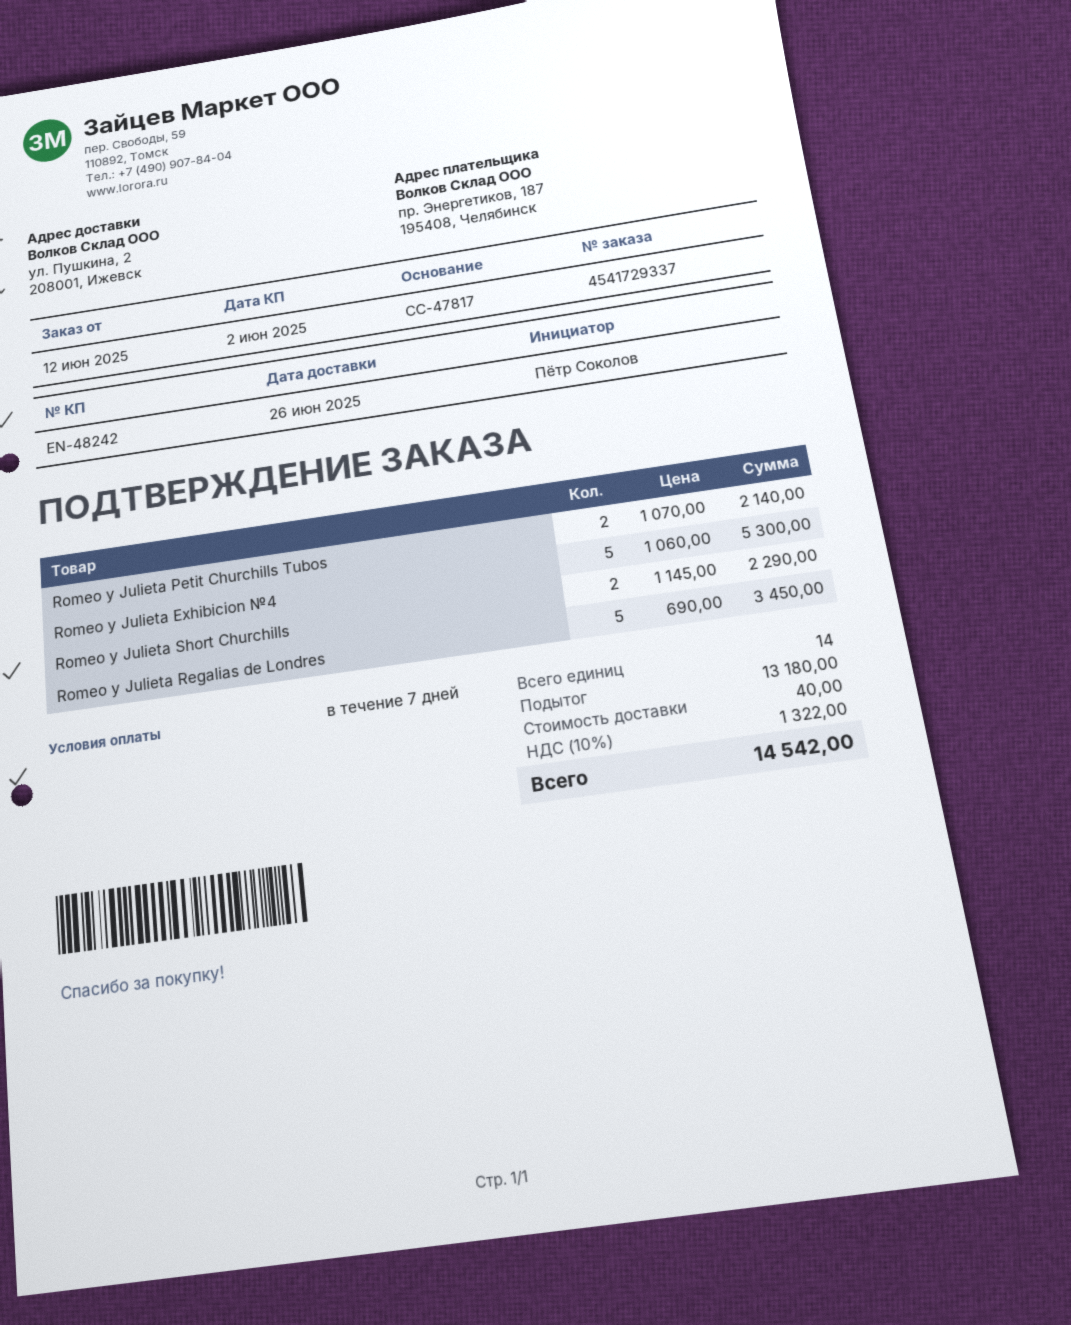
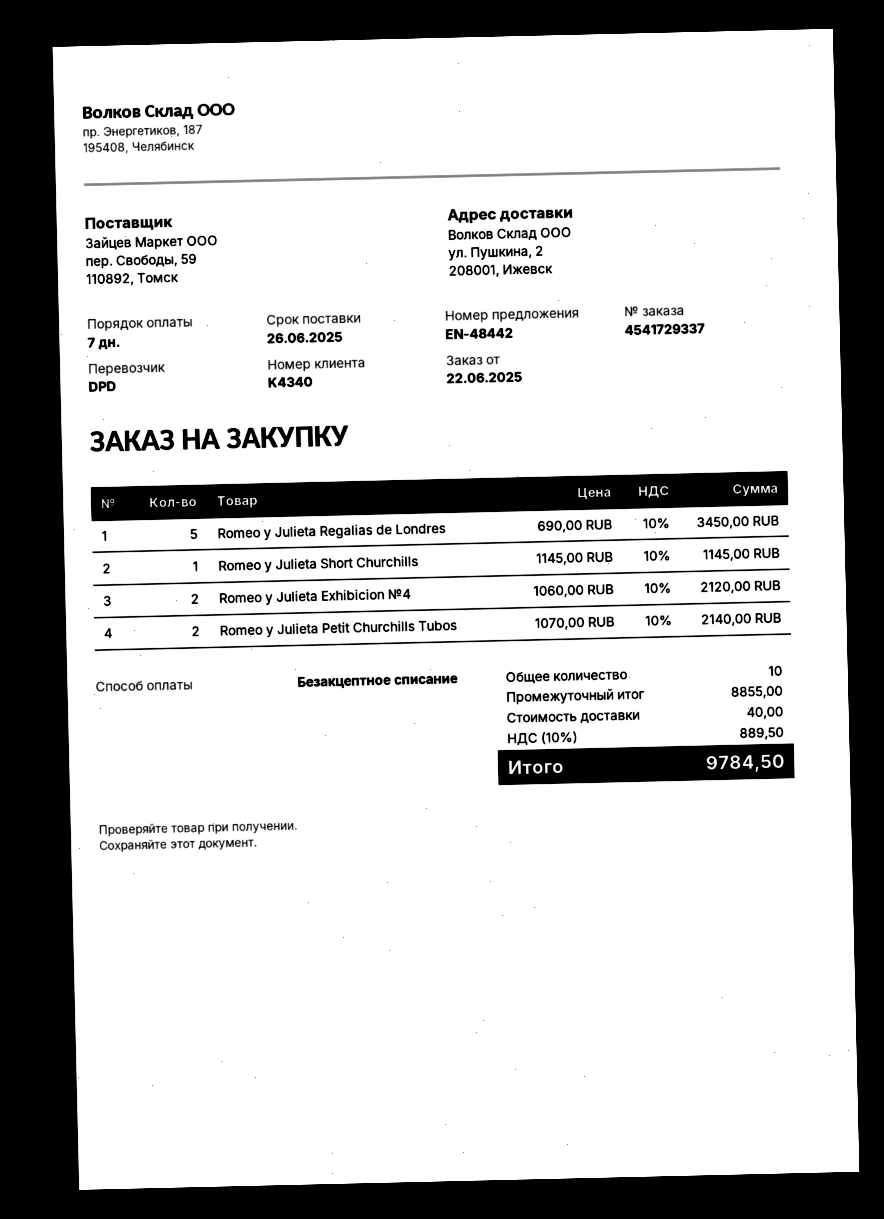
quote number: EN-48242 -> EN-48442
order date: 2025-06-12 -> 2025-06-22
Romeo y Julieta Exhibicion №4: 5 x 1060.00 = 5300.00 -> 2 x 1060.00 = 2120.00
Romeo y Julieta Short Churchills: 2 x 1145.00 = 2290.00 -> 1 x 1145.00 = 1145.00
total quantity: 14 -> 10
subtotal: 13180.00 -> 8855.00
tax: 10% = 1322.00 -> 10% = 889.50
total: 14542.00 -> 9784.50

